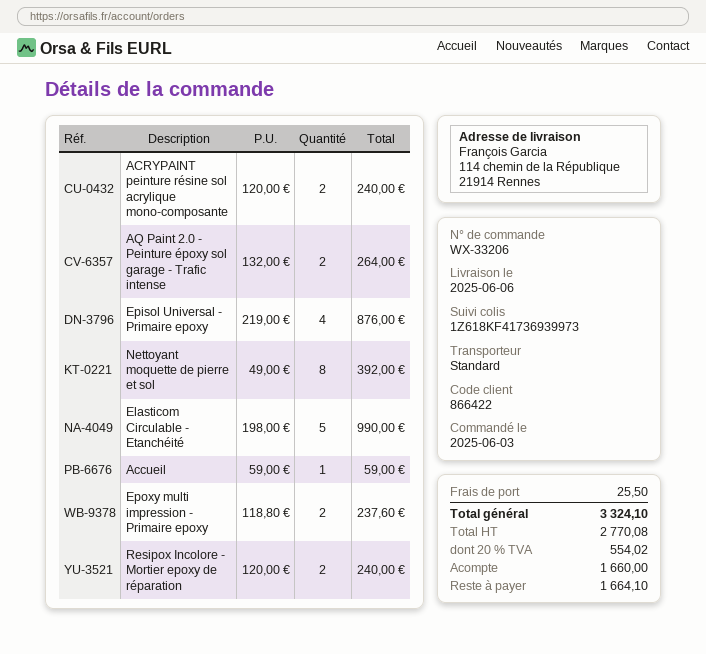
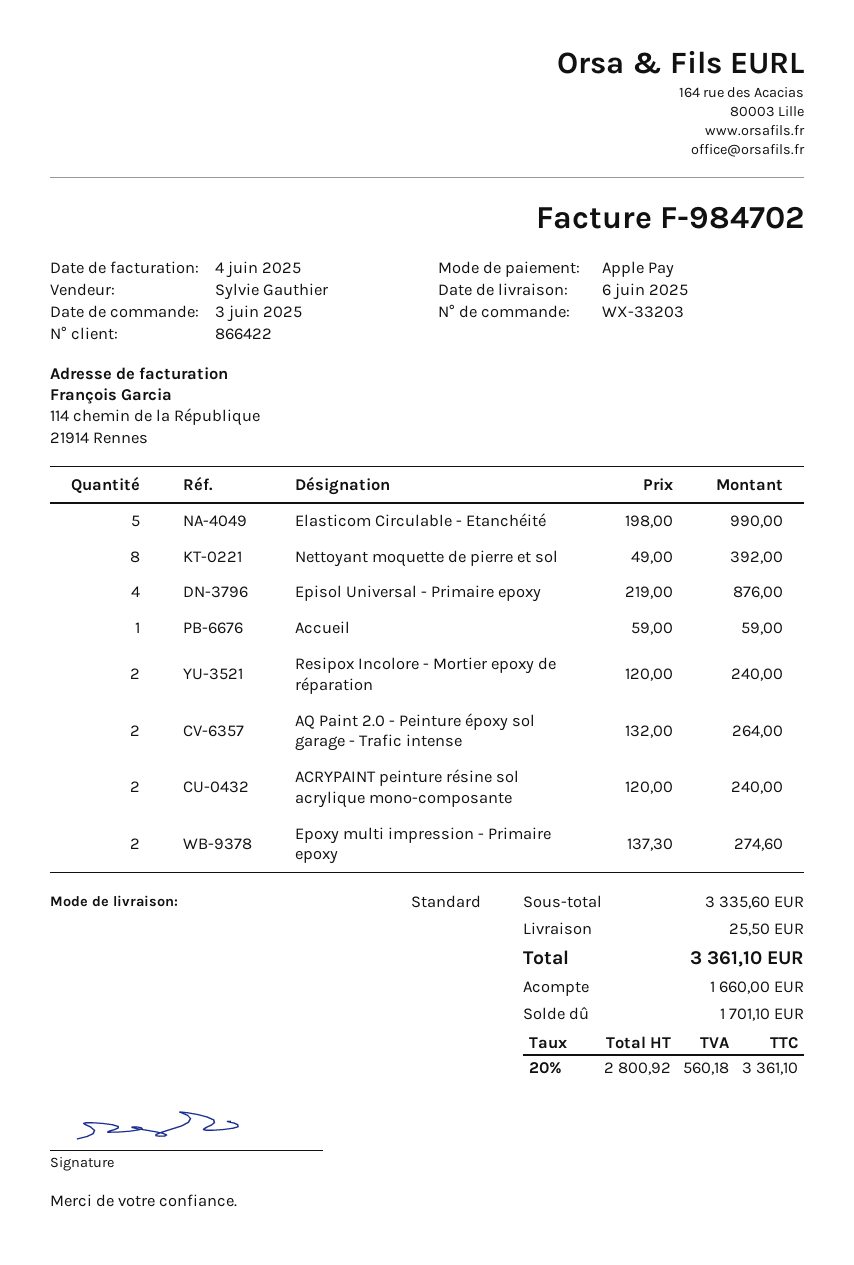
order number: WX-33206 -> WX-33203
Epoxy multi impression - Primaire epoxy: 2 x 118.80 = 237.60 -> 2 x 137.30 = 274.60
net: 2770.08 -> 2800.92
tax: 20% = 554.02 -> 20% = 560.18
total: 3324.10 -> 3361.10
balance: 1664.10 -> 1701.10

